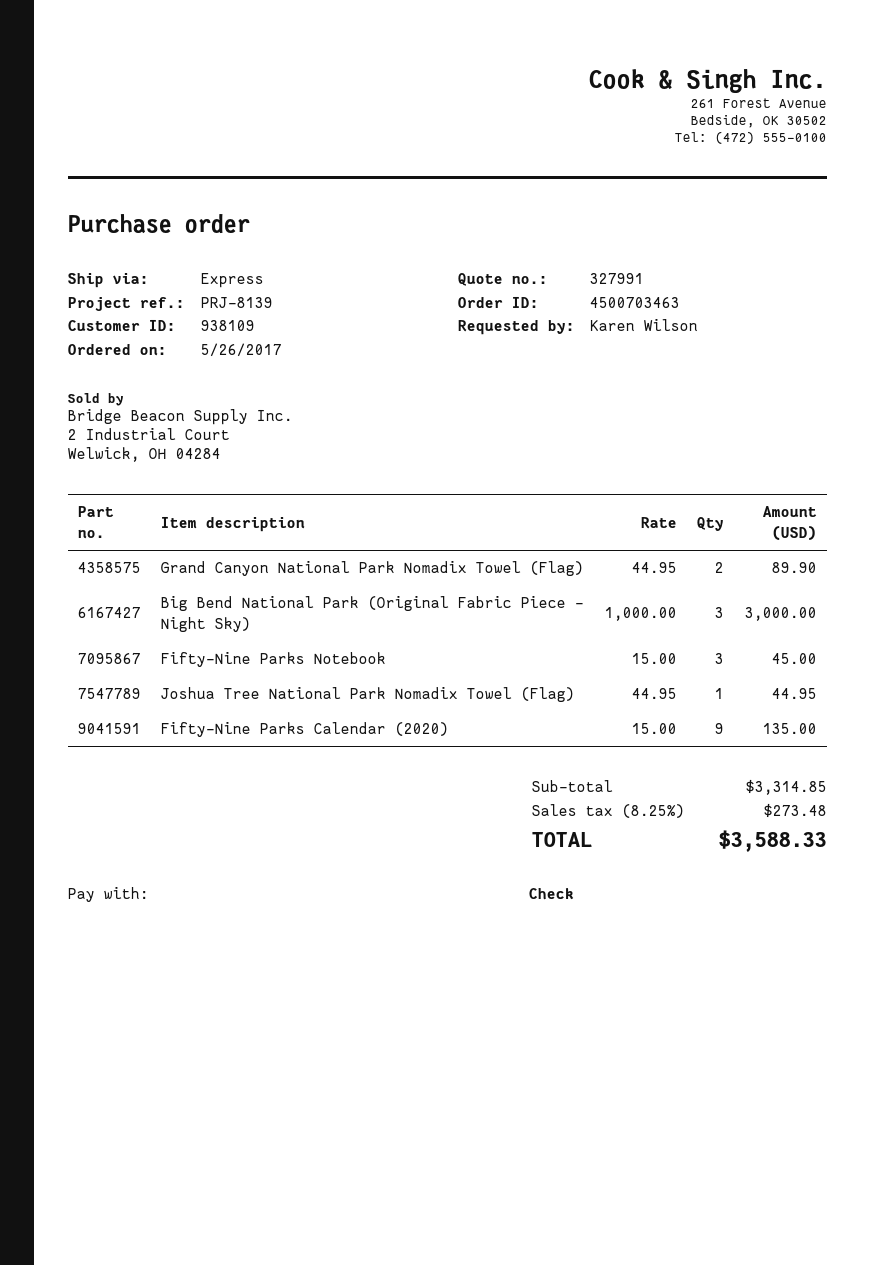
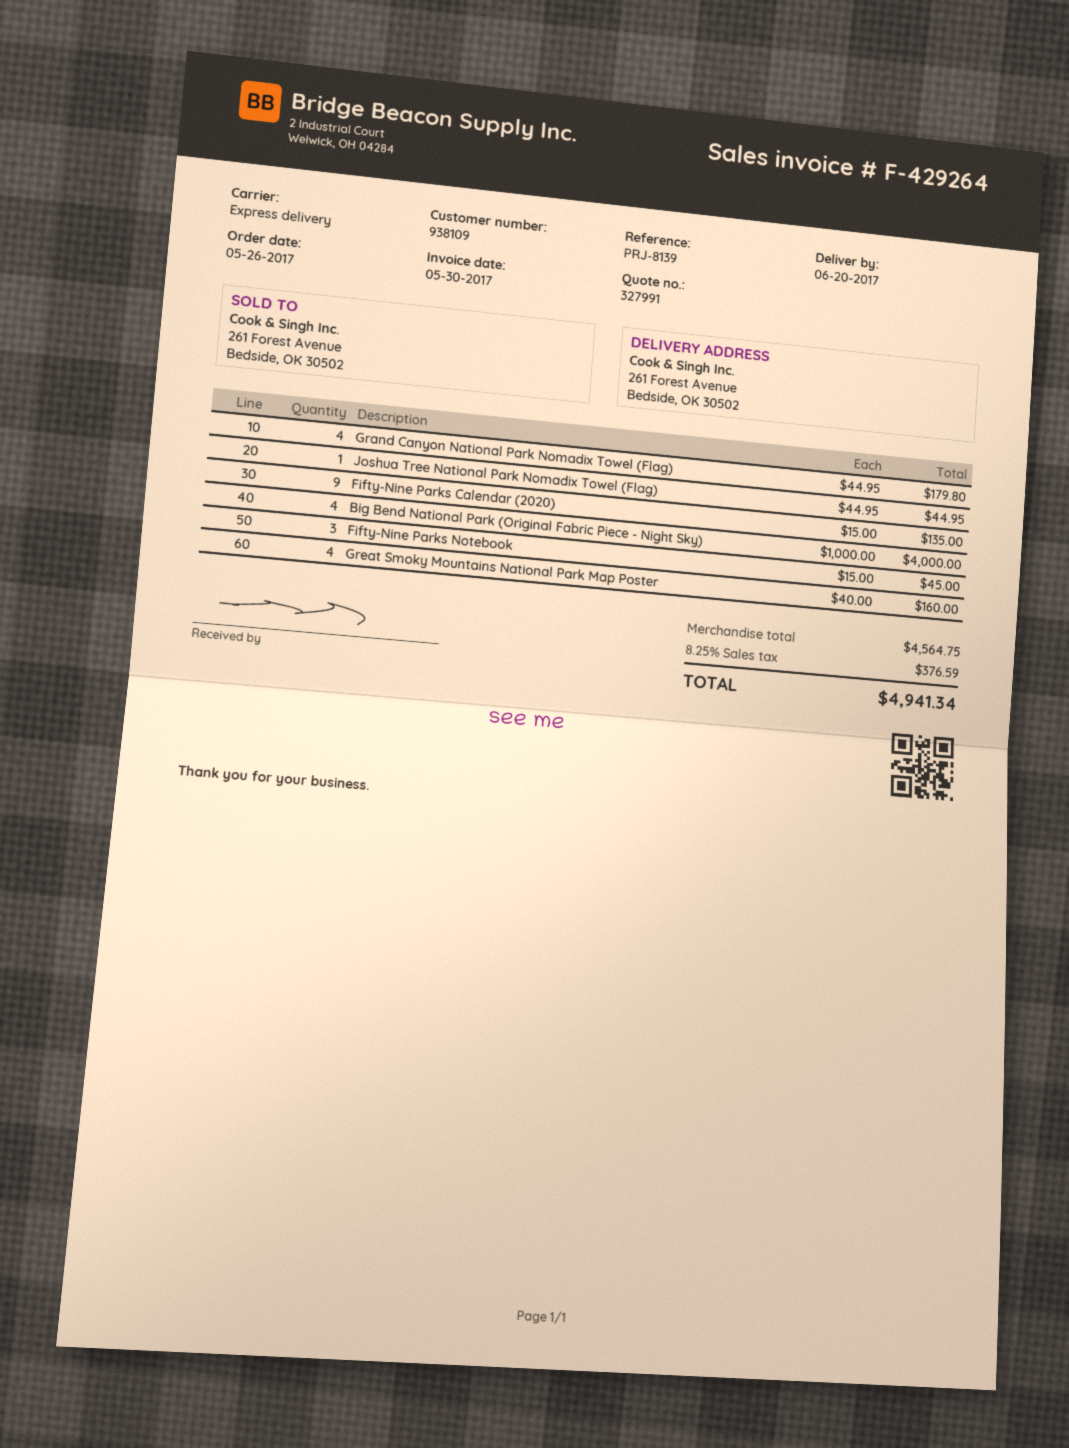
Grand Canyon National Park Nomadix Towel (Flag): 2 x 44.95 = 89.90 -> 4 x 44.95 = 179.80
Big Bend National Park (Original Fabric Piece - Night Sky): 3 x 1000.00 = 3000.00 -> 4 x 1000.00 = 4000.00
Great Smoky Mountains National Park Map Poster: none -> 4 x 40.00 = 160.00
subtotal: 3314.85 -> 4564.75
tax: 8.25% = 273.48 -> 8.25% = 376.59
total: 3588.33 -> 4941.34

